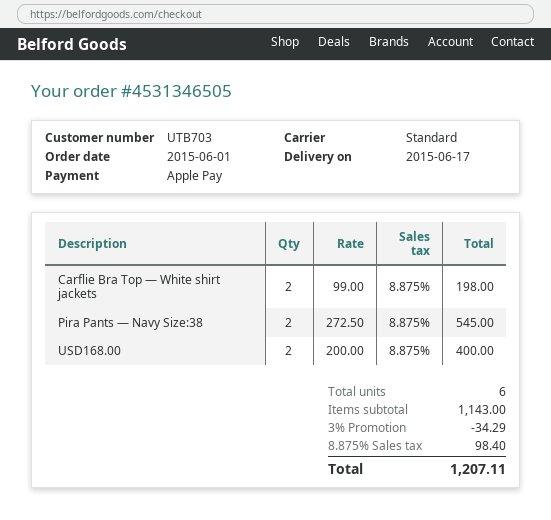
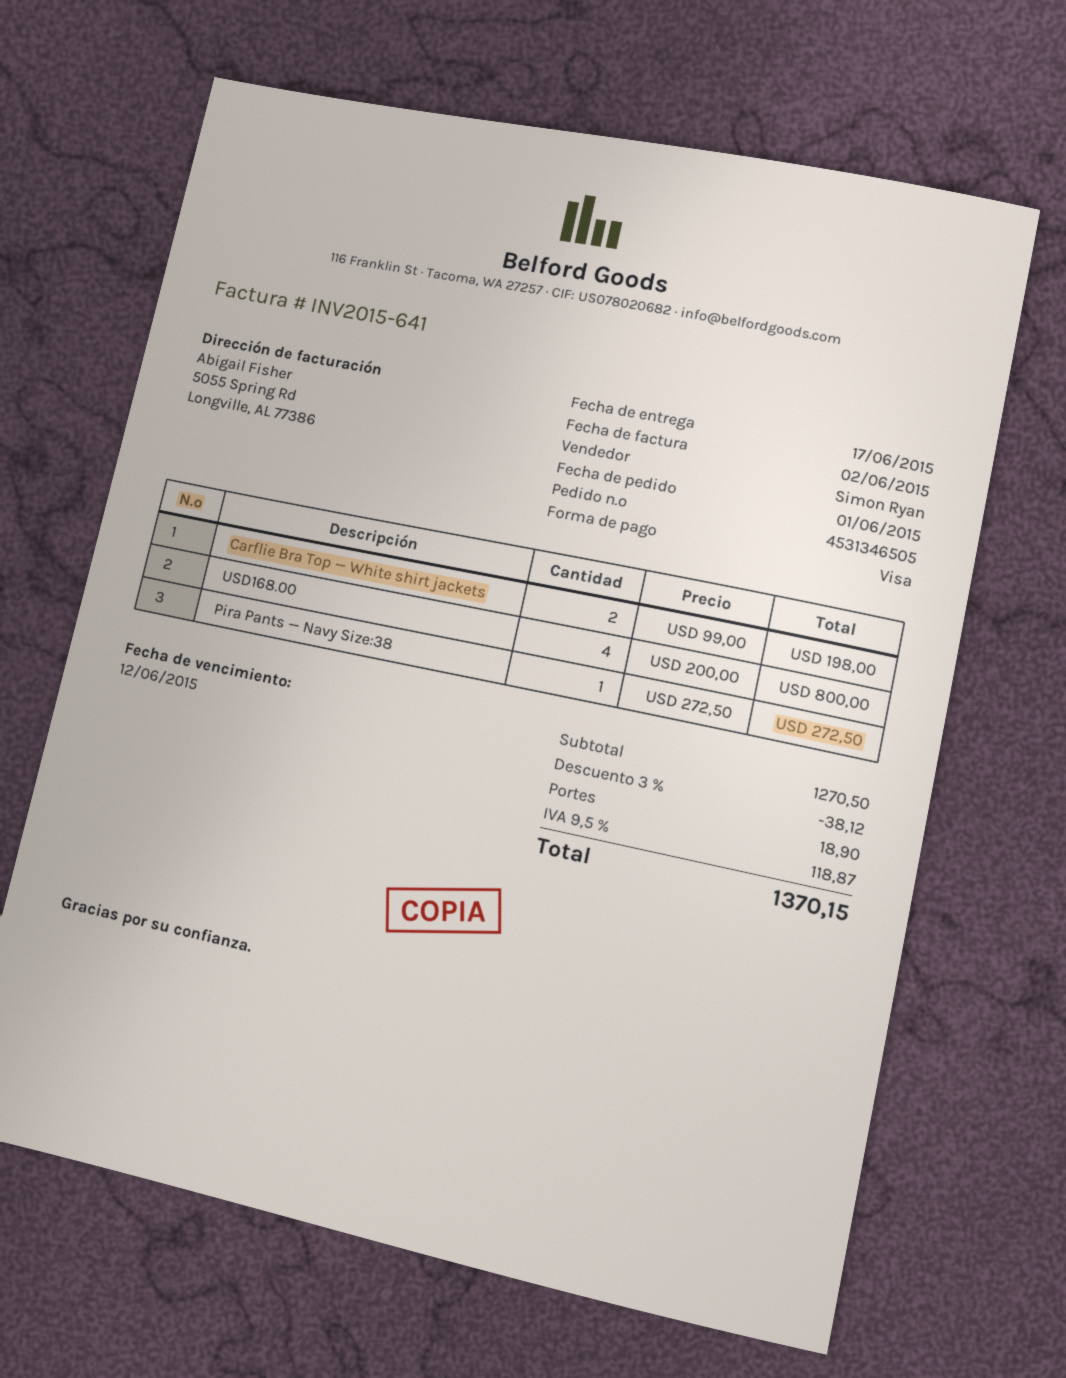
payment method: Apple Pay -> Visa
Pira Pants — Navy Size:38: 2 x 272.50 = 545.00 -> 1 x 272.50 = 272.50
USD168.00: 2 x 200.00 = 400.00 -> 4 x 200.00 = 800.00
subtotal: 1143.00 -> 1270.50
discount: 3% = 34.29 -> 3% = 38.12
shipping: none -> 18.90
tax: 8.875% = 98.40 -> 9.5% = 118.87
total: 1207.11 -> 1370.15

